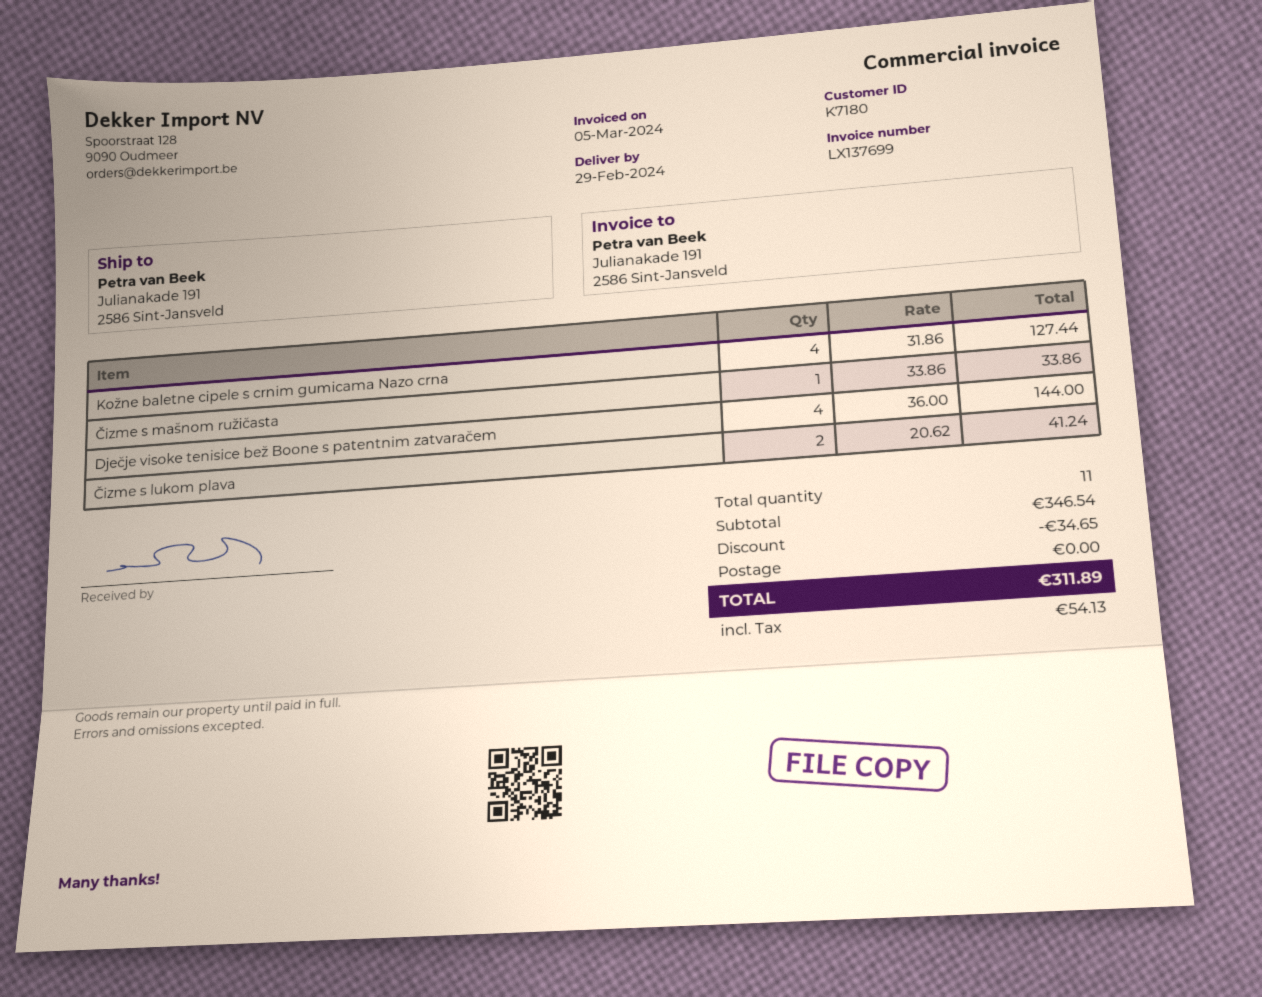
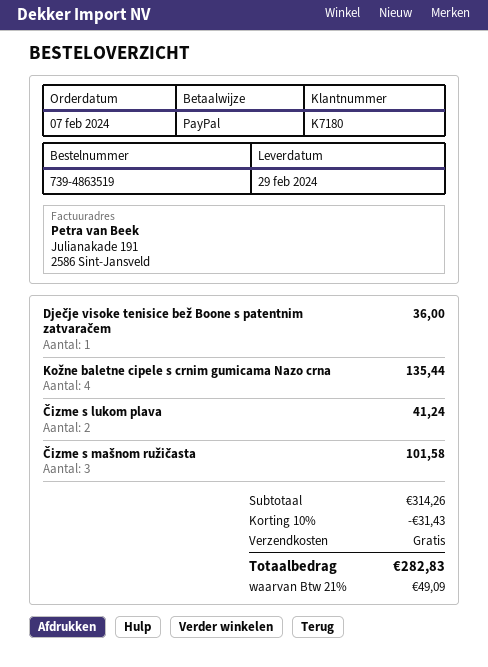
Kožne baletne cipele s crnim gumicama Nazo crna: 4 for 127.44 -> 4 for 135.44
Čizme s mašnom ružičasta: 1 for 33.86 -> 3 for 101.58
Dječje visoke tenisice bež Boone s patentnim zatvaračem: 4 for 144.00 -> 1 for 36.00
subtotal: 346.54 -> 314.26
discount: 34.65 -> 31.43
tax: 54.13 -> 49.09
total: 311.89 -> 282.83

